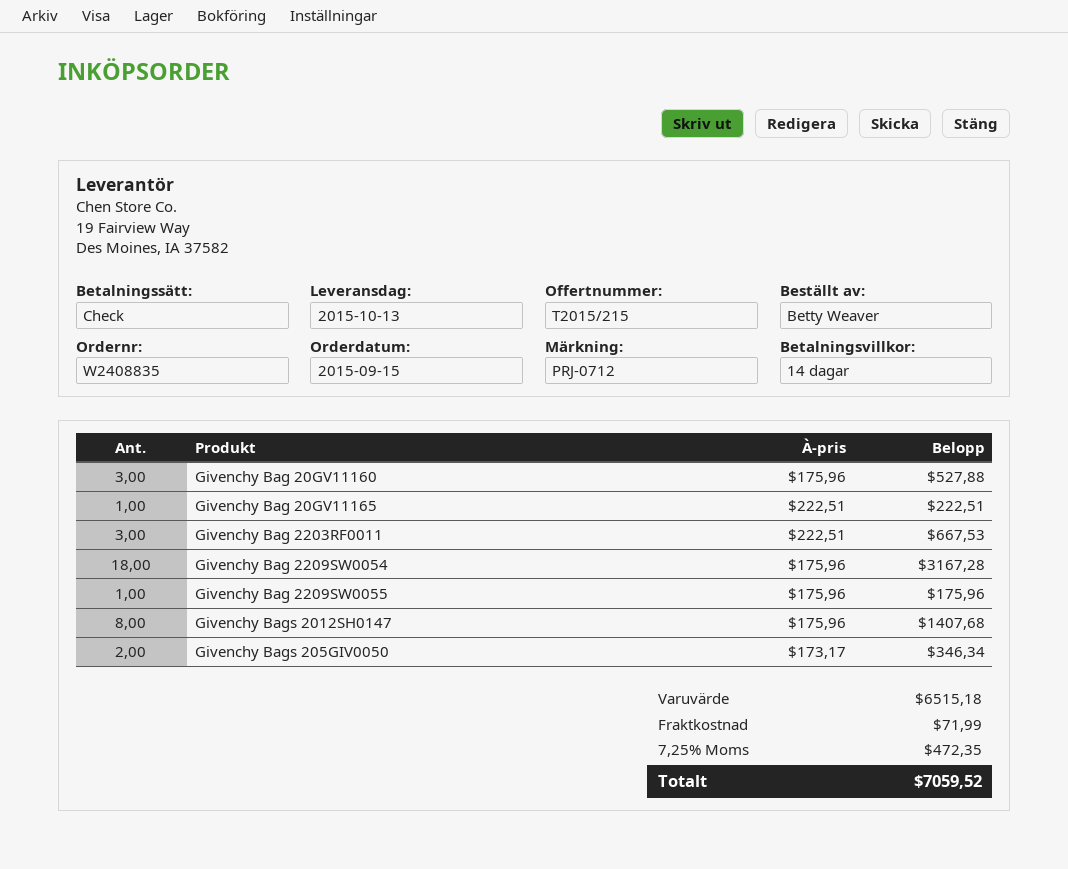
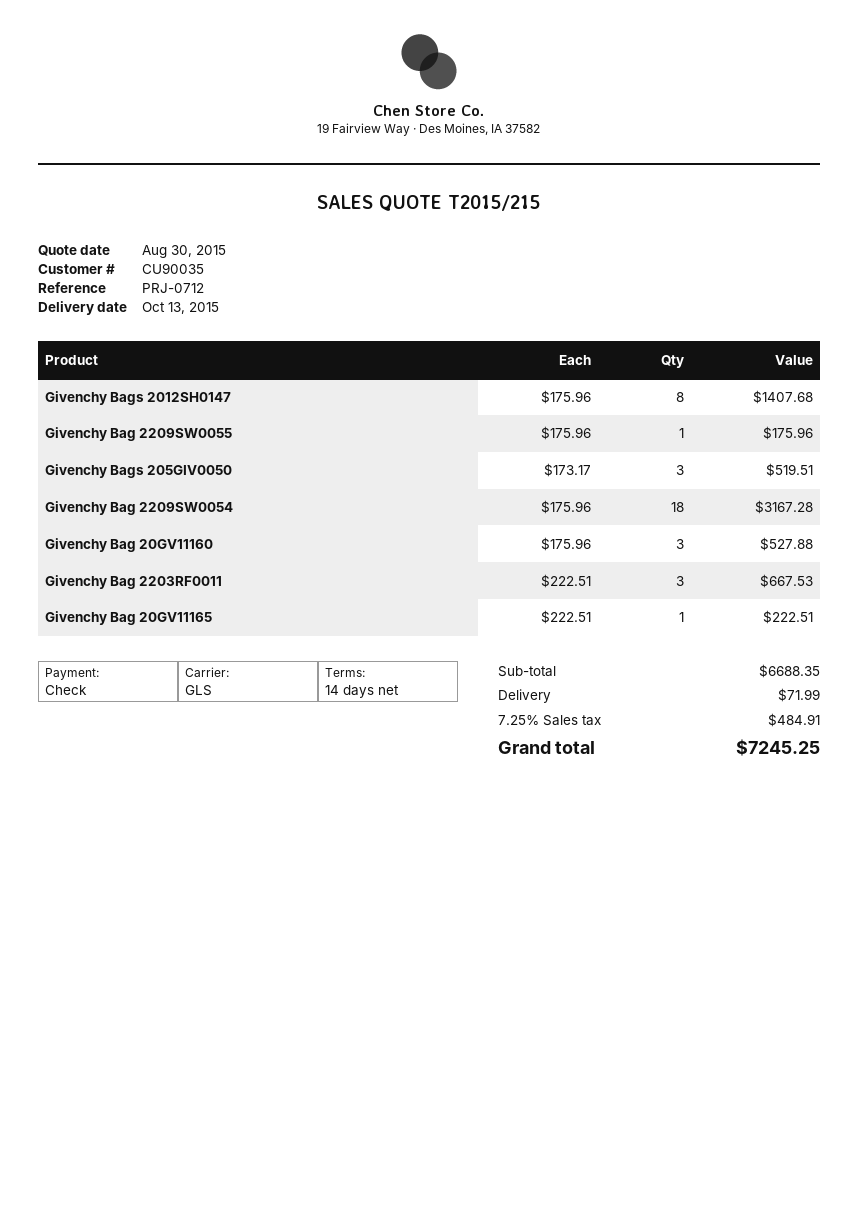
Givenchy Bags 205GIV0050: 2 x 173.17 = 346.34 -> 3 x 173.17 = 519.51
subtotal: 6515.18 -> 6688.35
tax: 7.25% = 472.35 -> 7.25% = 484.91
total: 7059.52 -> 7245.25

